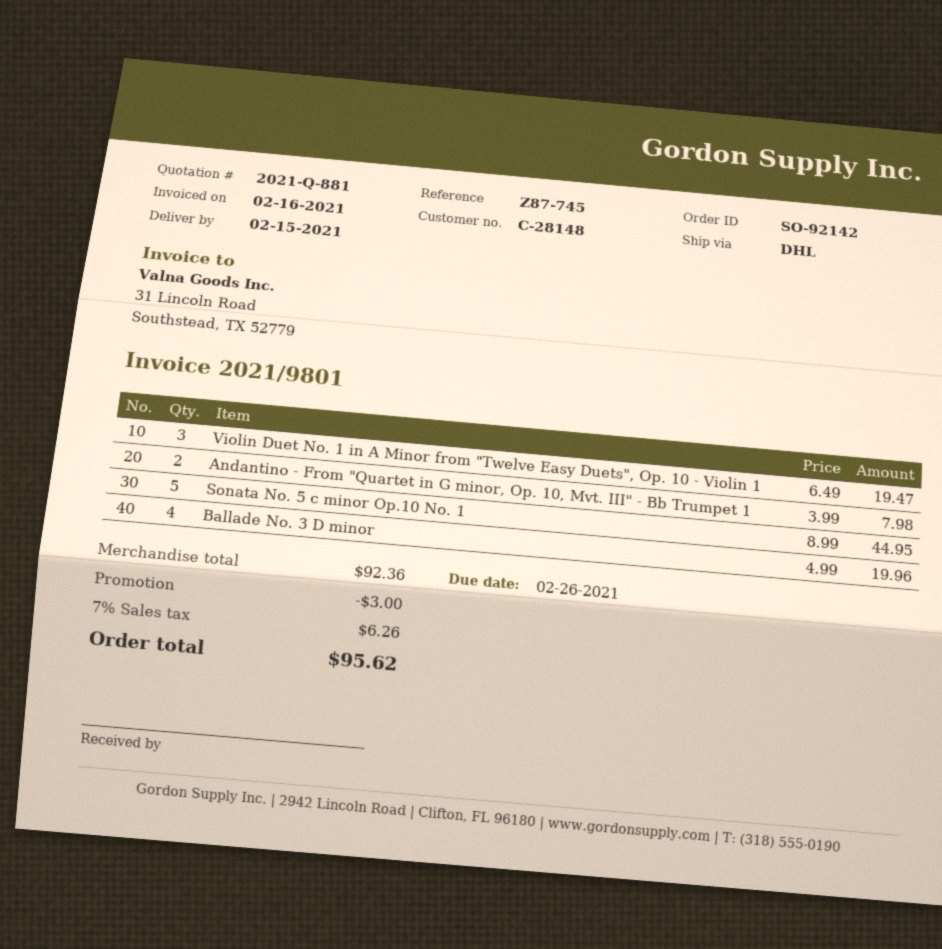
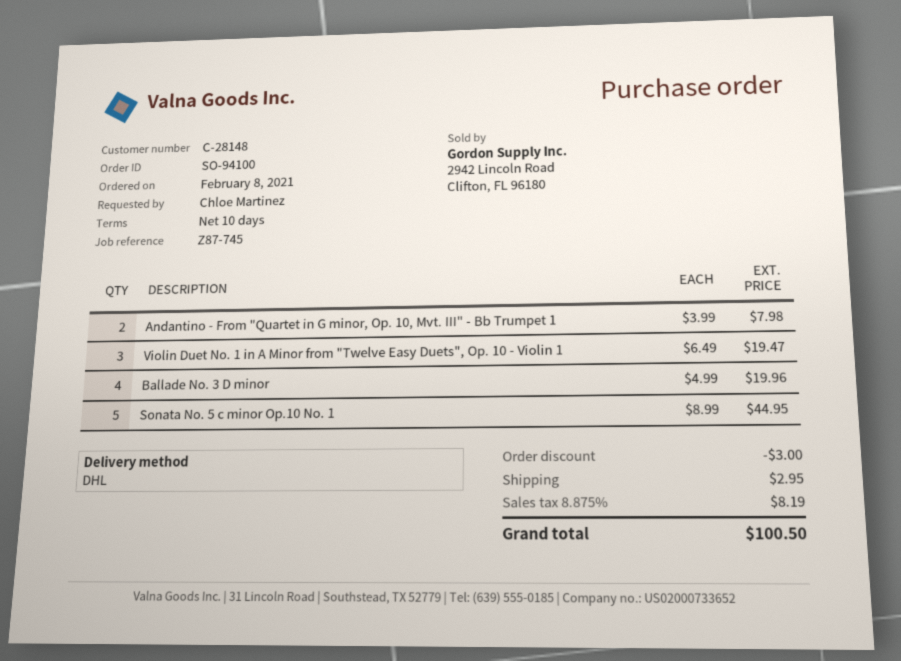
order number: SO-92142 -> SO-94100
shipping: none -> 2.95
tax: 7% = 6.26 -> 8.875% = 8.19
total: 95.62 -> 100.50

